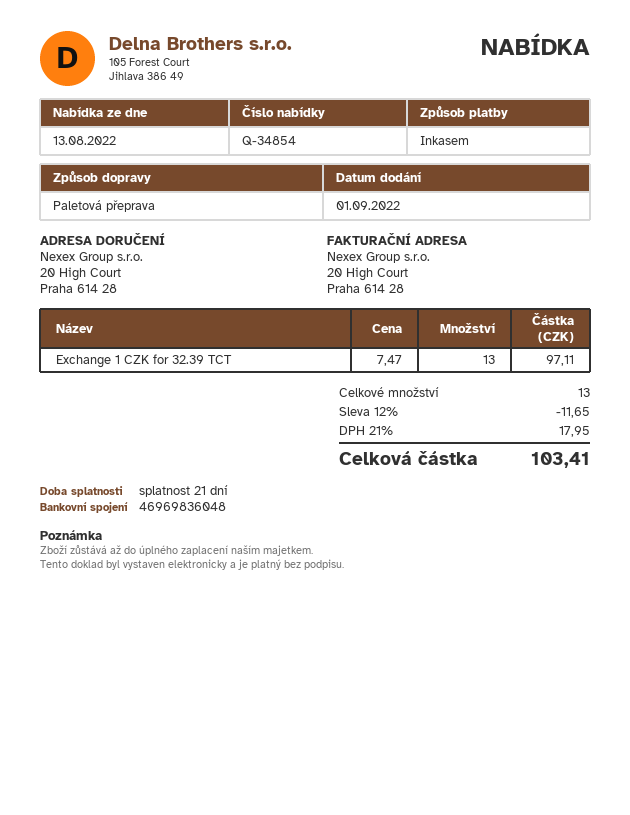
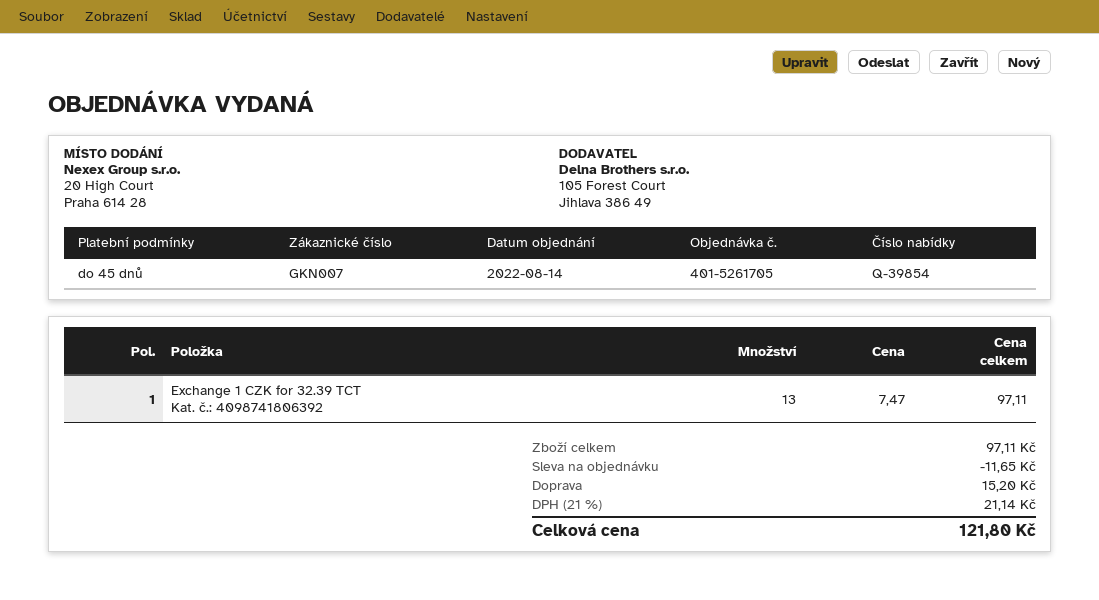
quote number: Q-34854 -> Q-39854
payment terms: 21 days -> 45 days
shipping: none -> 15.20
tax: 21% = 17.95 -> 21% = 21.14
total: 103.41 -> 121.80

